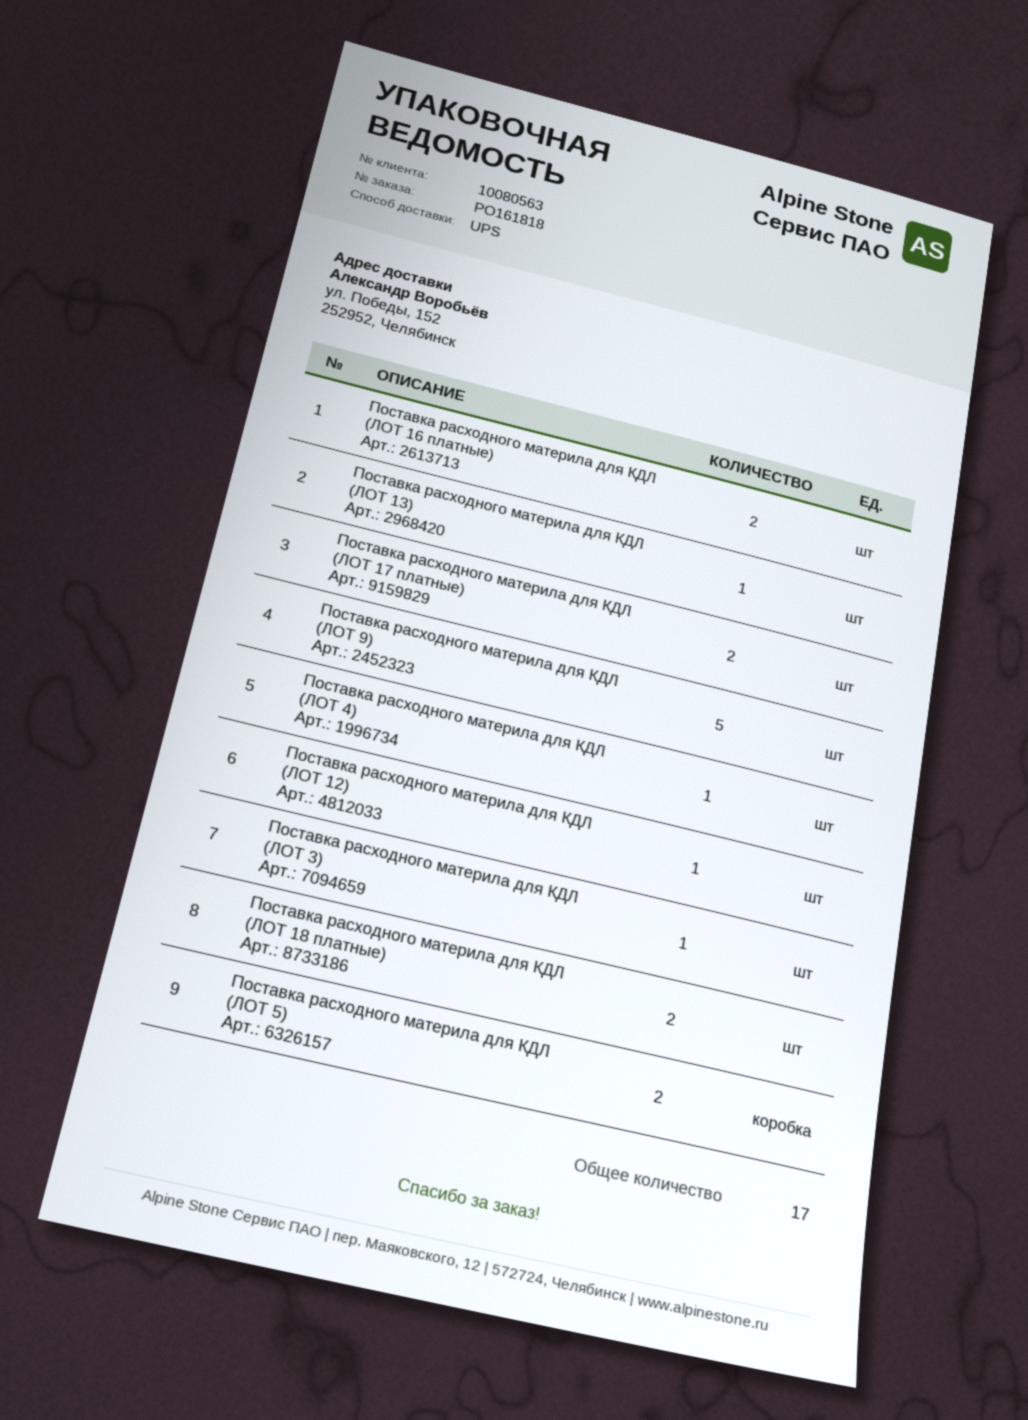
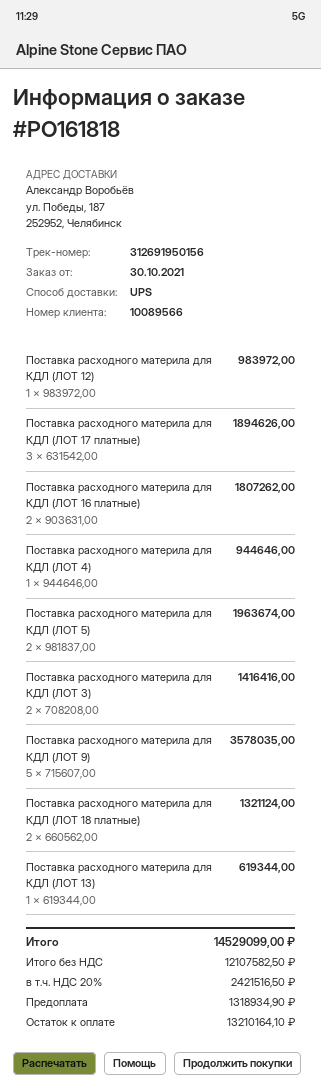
customer number: 10080563 -> 10089566
ship to: ул. Победы, 152, 252952, Челябинск -> ул. Победы, 187, 252952, Челябинск
Поставка расходного материла для КДЛ (ЛОТ 17 платные): 2 -> 3
Поставка расходного материла для КДЛ (ЛОТ 3): 1 -> 2

